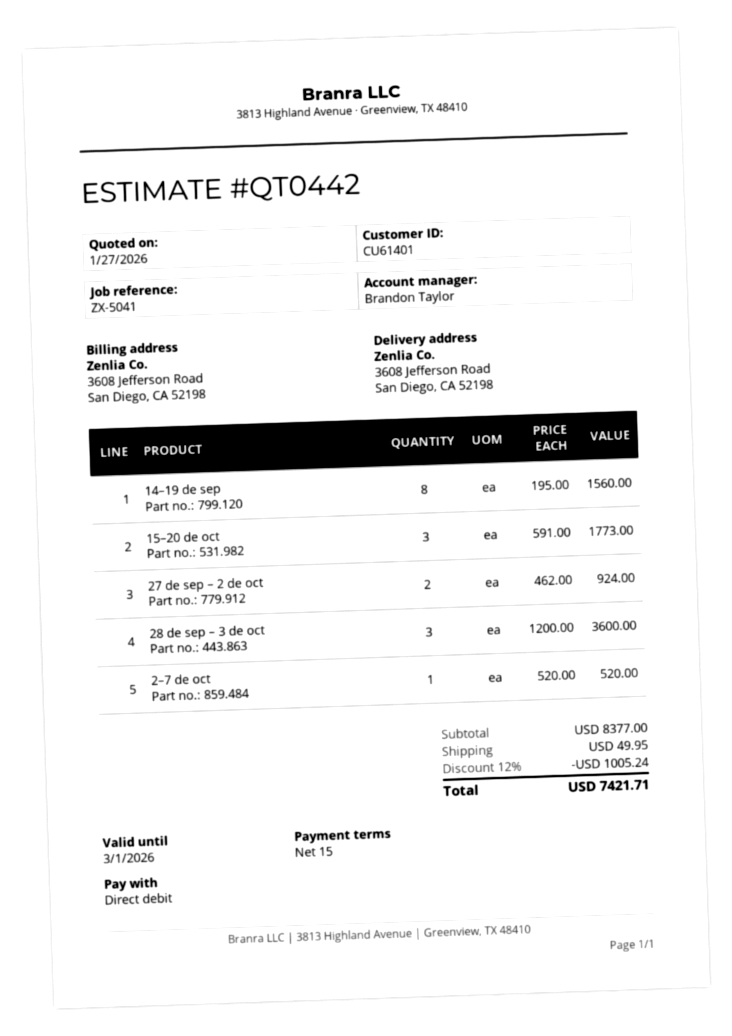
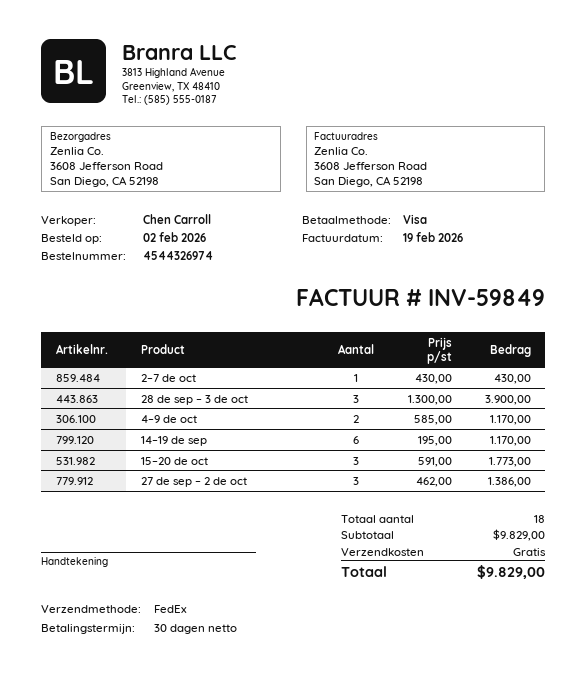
payment terms: 15 days -> 30 days
sales rep: Brandon Taylor -> Chen Carroll
payment method: direct debit -> Visa
14–19 de sep: 8 x 195.00 = 1560.00 -> 6 x 195.00 = 1170.00
27 de sep – 2 de oct: 2 x 462.00 = 924.00 -> 3 x 462.00 = 1386.00
28 de sep – 3 de oct: 3 x 1200.00 = 3600.00 -> 3 x 1300.00 = 3900.00
2–7 de oct: 1 x 520.00 = 520.00 -> 1 x 430.00 = 430.00
4–9 de oct: none -> 2 x 585.00 = 1170.00
subtotal: 8377.00 -> 9829.00
discount: 12% = 1005.24 -> none
shipping: 49.95 -> 0.00
total: 7421.71 -> 9829.00

